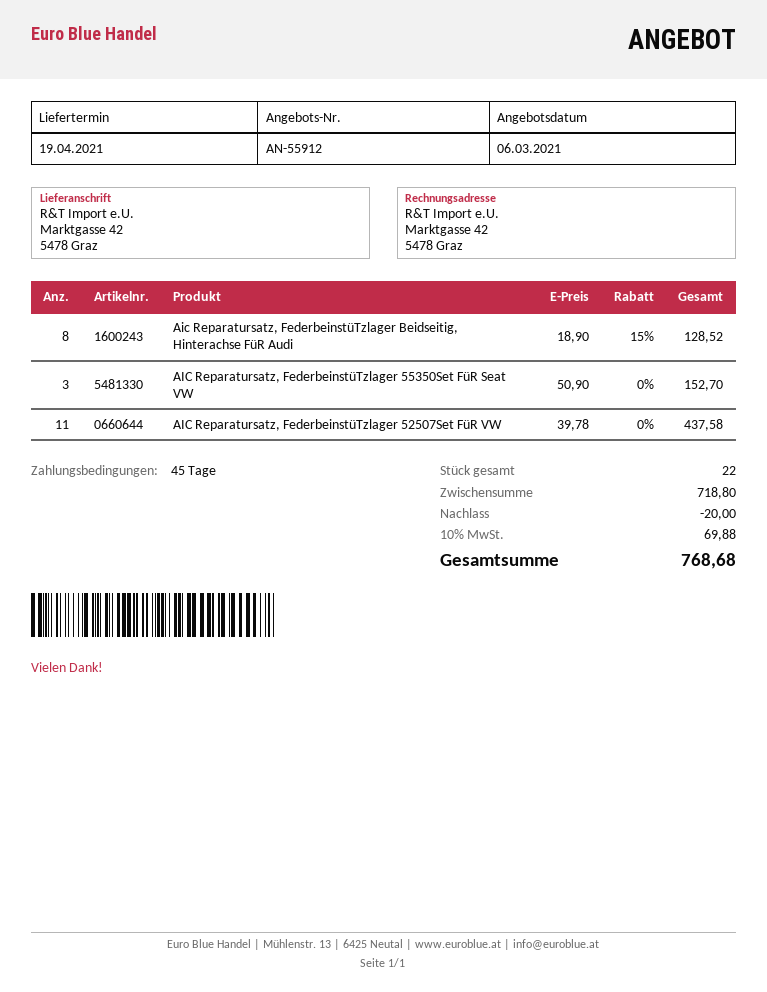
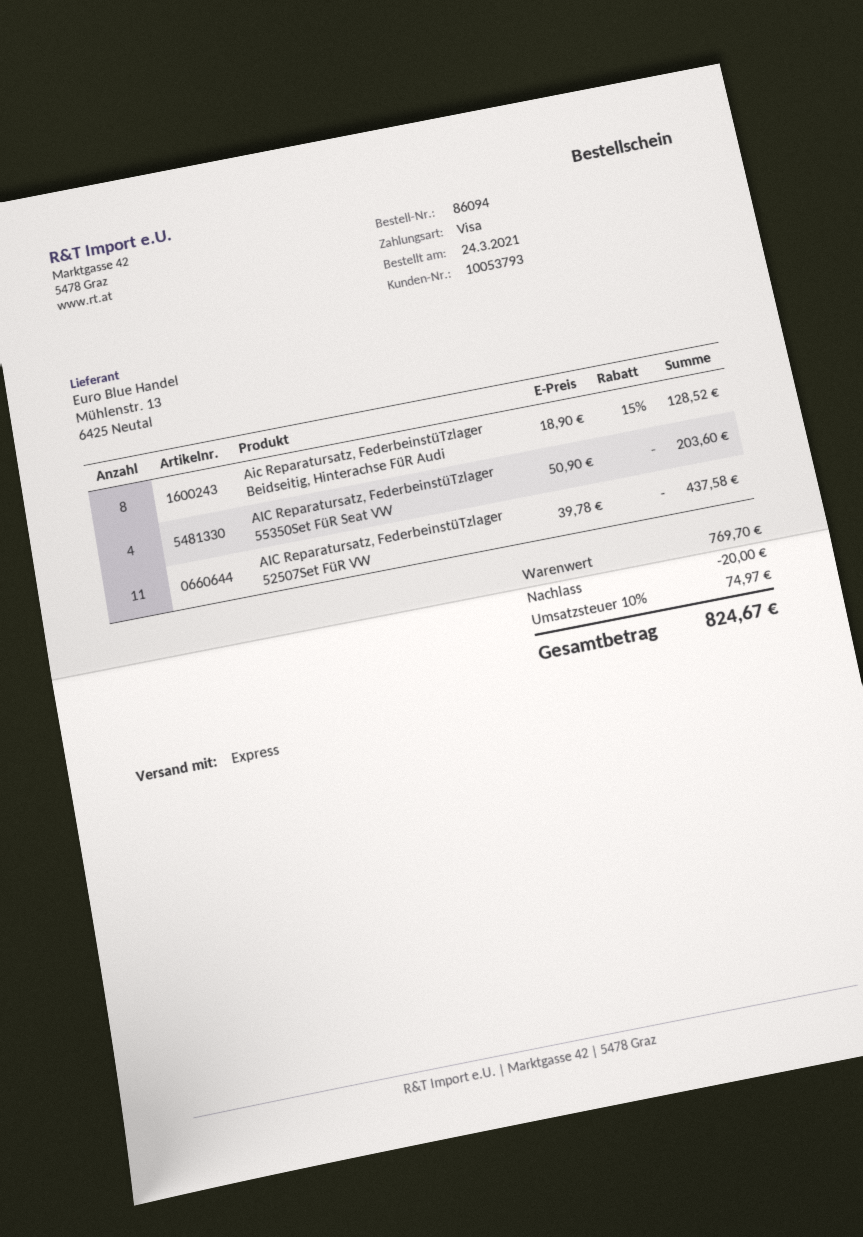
AIC Reparatursatz, FederbeinstüTzlager 55350Set FüR Seat VW: 3 x 50.90 = 152.70 -> 4 x 50.90 = 203.60
subtotal: 718.80 -> 769.70
tax: 10% = 69.88 -> 10% = 74.97
total: 768.68 -> 824.67

